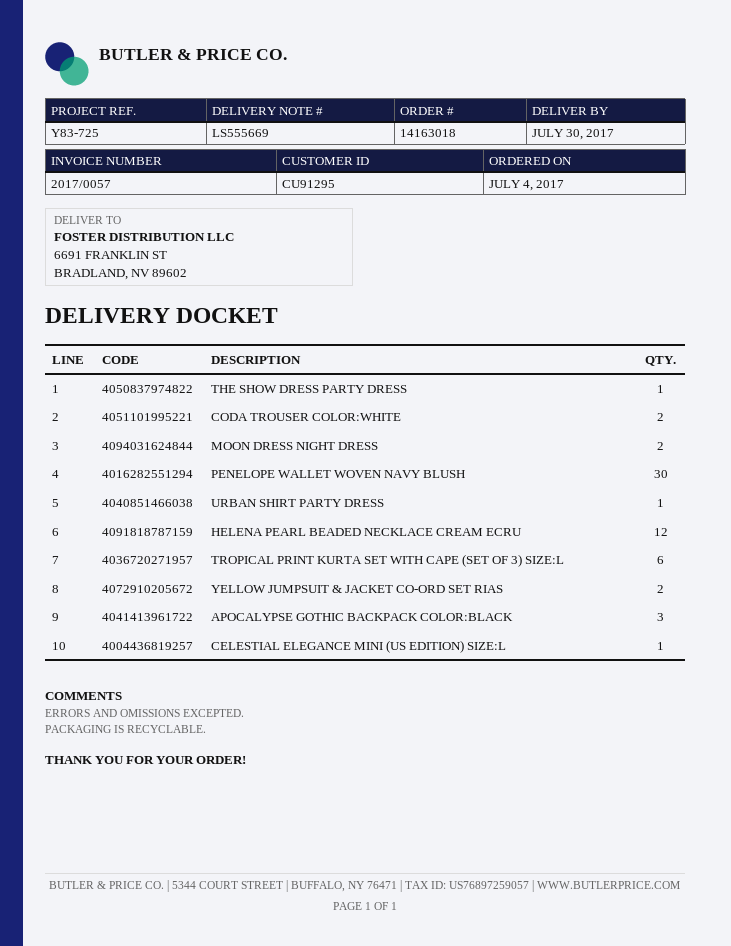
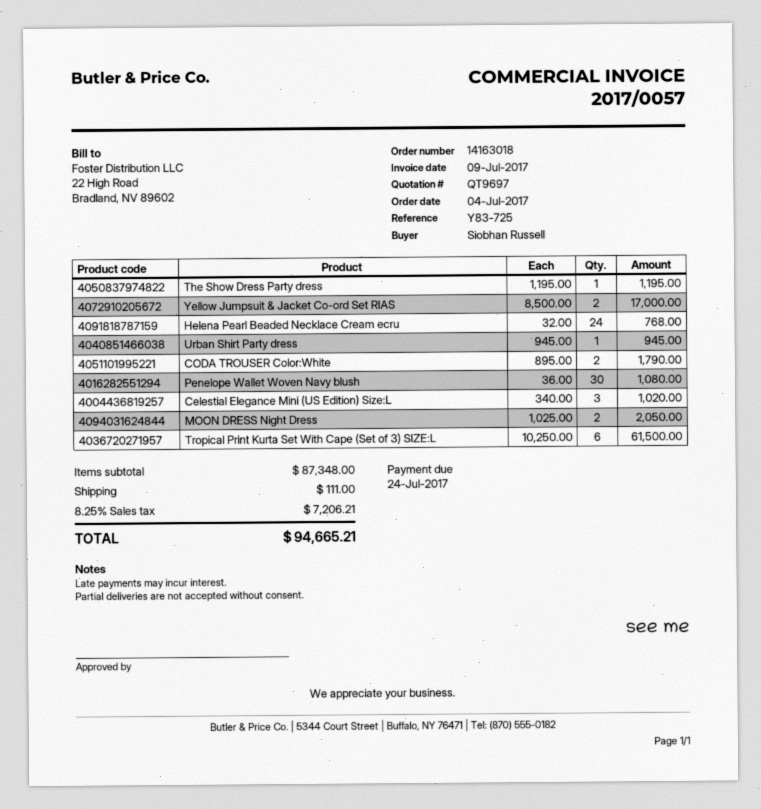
HELENA PEARL BEADED NECKLACE CREAM ECRU: 12 -> 24
APOCALYPSE GOTHIC BACKPACK COLOR:BLACK: 3 -> none
CELESTIAL ELEGANCE MINI (US EDITION) SIZE:L: 1 -> 3

